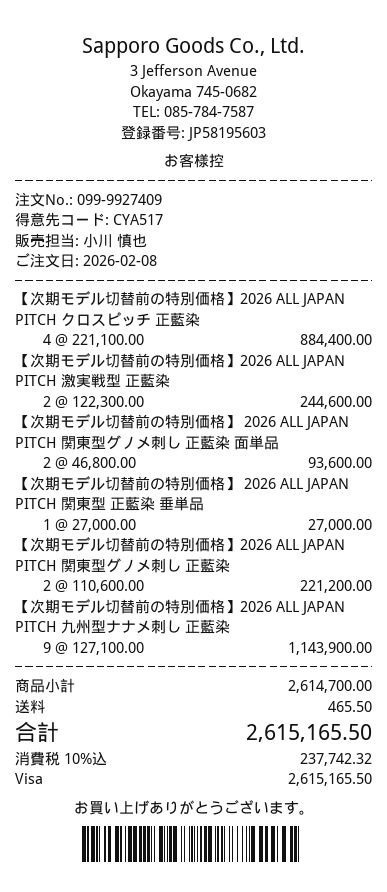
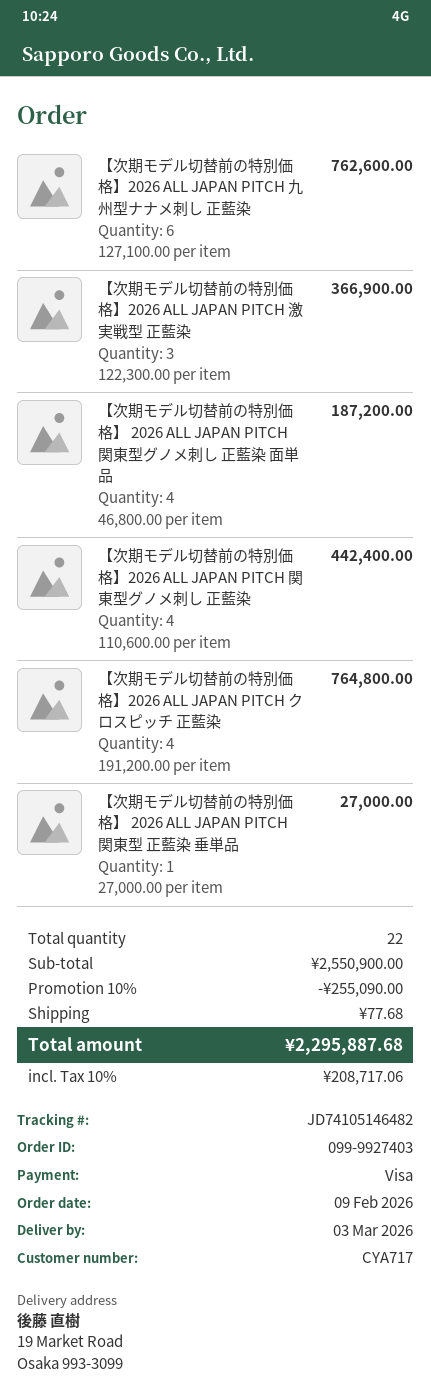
order number: 099-9927409 -> 099-9927403
order date: 2026-02-08 -> 2026-02-09
customer number: CYA517 -> CYA717
【次期モデル切替前の特別価格】2026 ALL JAPAN PITCH クロスピッチ 正藍染: 4 x 221100.00 = 884400.00 -> 4 x 191200.00 = 764800.00
【次期モデル切替前の特別価格】2026 ALL JAPAN PITCH 激実戦型 正藍染: 2 x 122300.00 = 244600.00 -> 3 x 122300.00 = 366900.00
【次期モデル切替前の特別価格】 2026 ALL JAPAN PITCH 関東型グノメ刺し 正藍染 面単品: 2 x 46800.00 = 93600.00 -> 4 x 46800.00 = 187200.00
【次期モデル切替前の特別価格】2026 ALL JAPAN PITCH 関東型グノメ刺し 正藍染: 2 x 110600.00 = 221200.00 -> 4 x 110600.00 = 442400.00
【次期モデル切替前の特別価格】2026 ALL JAPAN PITCH 九州型ナナメ刺し 正藍染: 9 x 127100.00 = 1143900.00 -> 6 x 127100.00 = 762600.00
subtotal: 2614700.00 -> 2550900.00
discount: none -> 10% = 255090.00
shipping: 465.50 -> 77.68
tax: 10% = 237742.32 -> 10% = 208717.06
total: 2615165.50 -> 2295887.68

